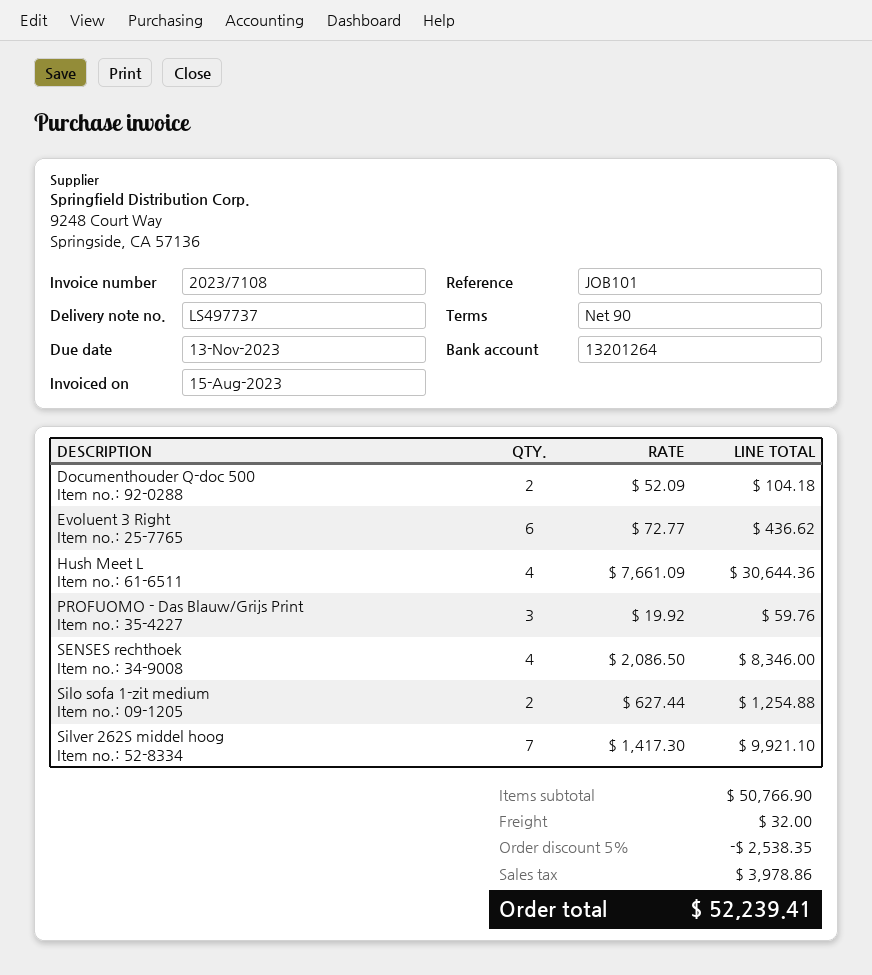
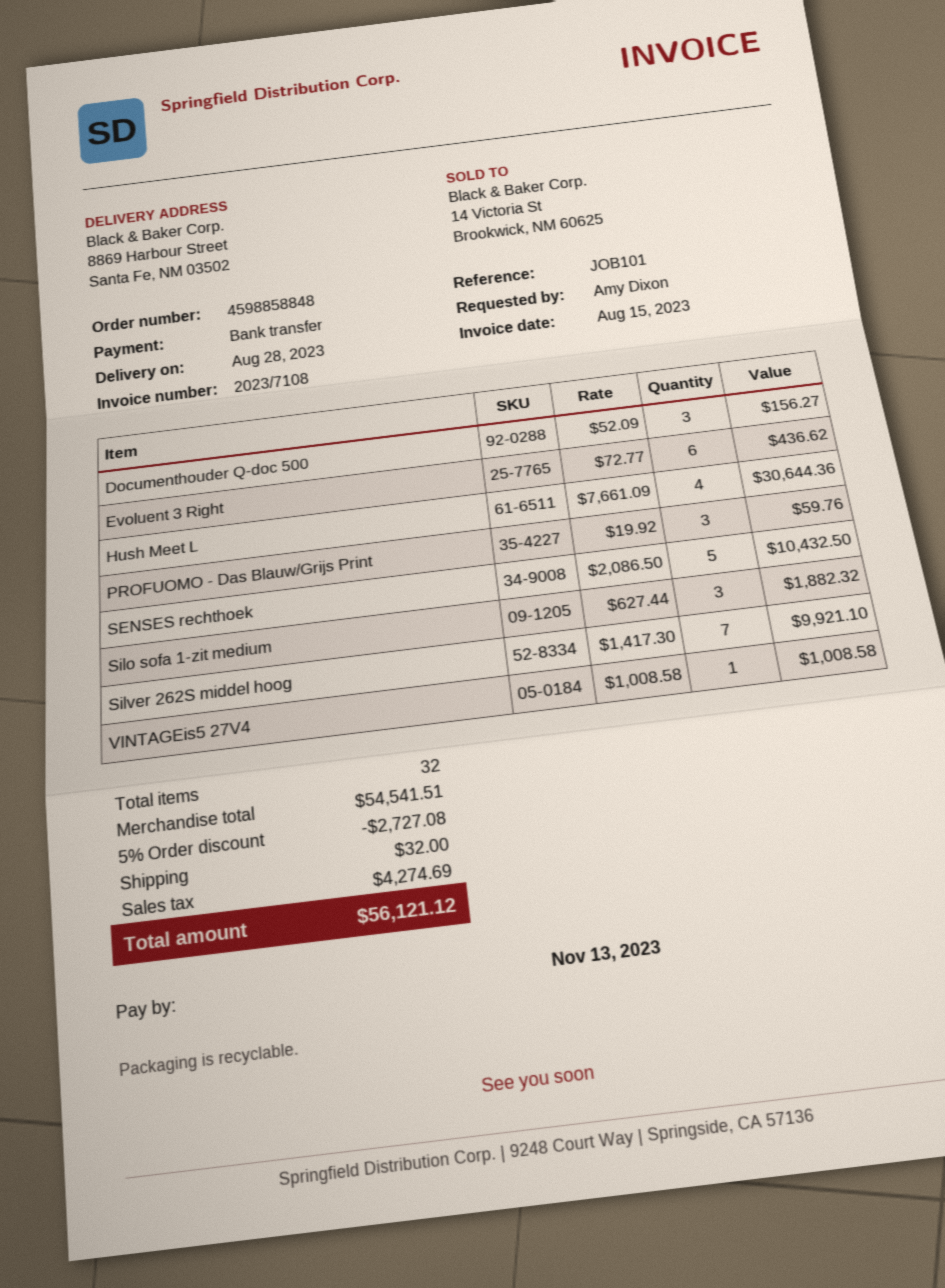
Documenthouder Q-doc 500: 2 x 52.09 = 104.18 -> 3 x 52.09 = 156.27
SENSES rechthoek: 4 x 2086.50 = 8346.00 -> 5 x 2086.50 = 10432.50
Silo sofa 1-zit medium: 2 x 627.44 = 1254.88 -> 3 x 627.44 = 1882.32
VINTAGEis5 27V4: none -> 1 x 1008.58 = 1008.58
subtotal: 50766.90 -> 54541.51
discount: 5% = 2538.35 -> 5% = 2727.08
tax: 3978.86 -> 4274.69
total: 52239.41 -> 56121.12

